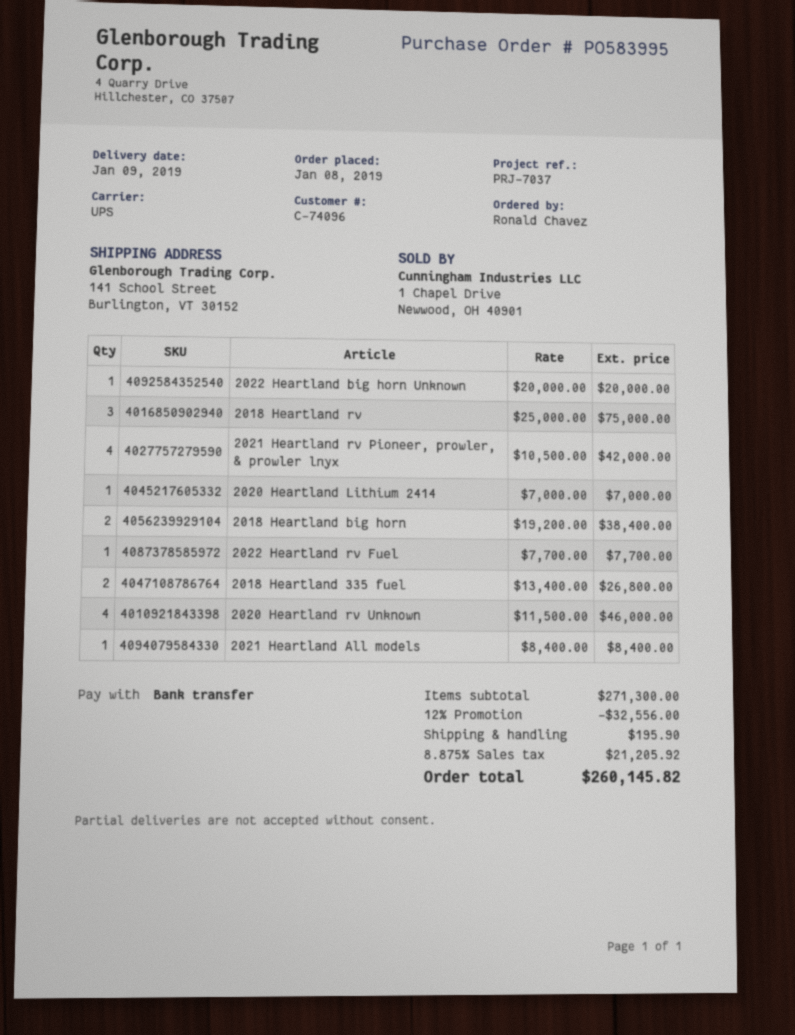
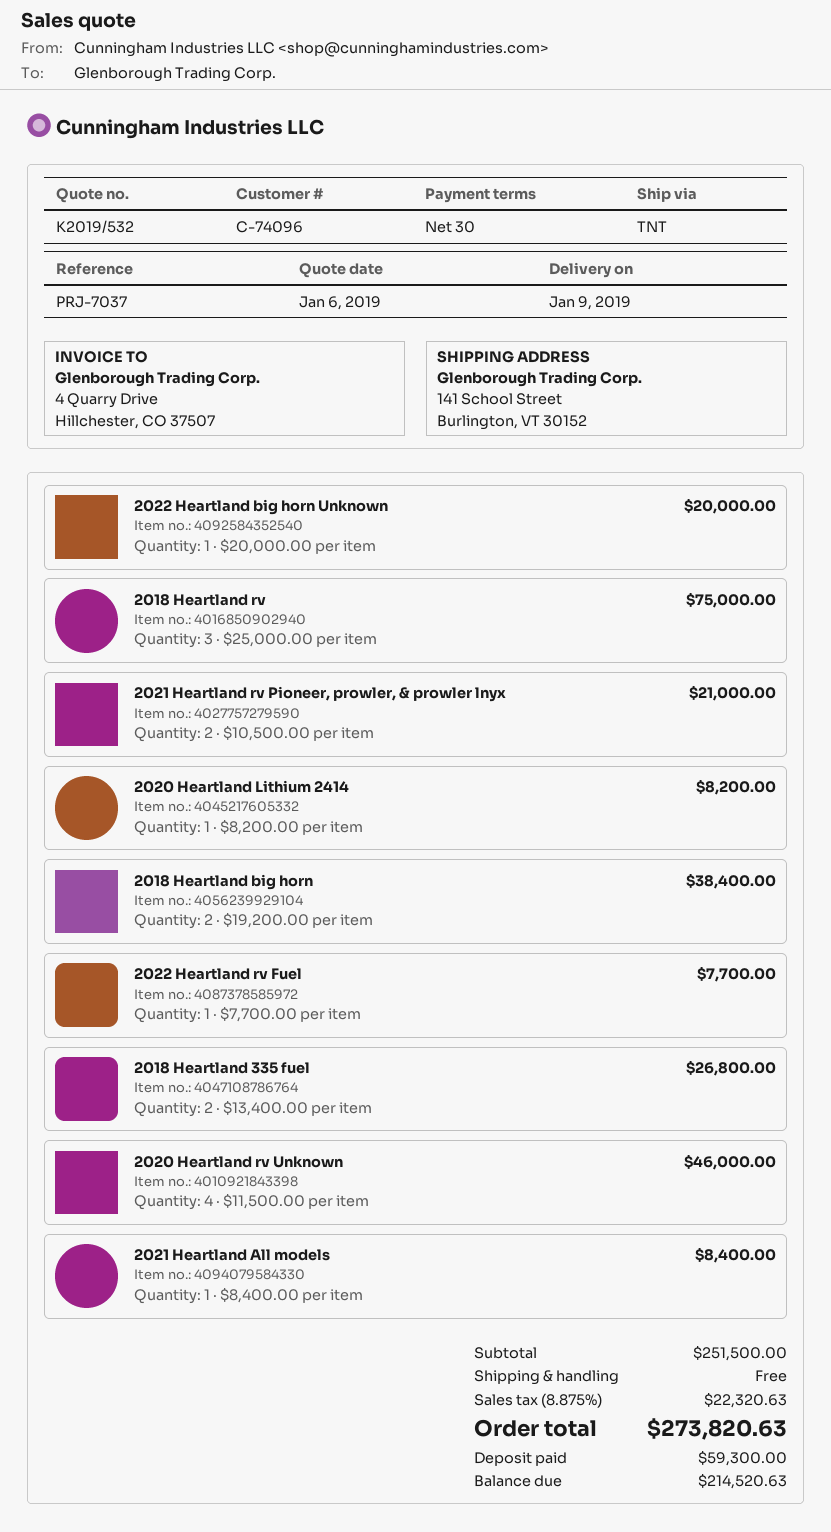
shipping method: UPS -> TNT
2021 Heartland rv Pioneer, prowler, & prowler lnyx: 4 x 10500.00 = 42000.00 -> 2 x 10500.00 = 21000.00
2020 Heartland Lithium 2414: 1 x 7000.00 = 7000.00 -> 1 x 8200.00 = 8200.00
subtotal: 271300.00 -> 251500.00
discount: 12% = 32556.00 -> none
shipping: 195.90 -> 0.00
tax: 8.875% = 21205.92 -> 8.875% = 22320.63
total: 260145.82 -> 273820.63

